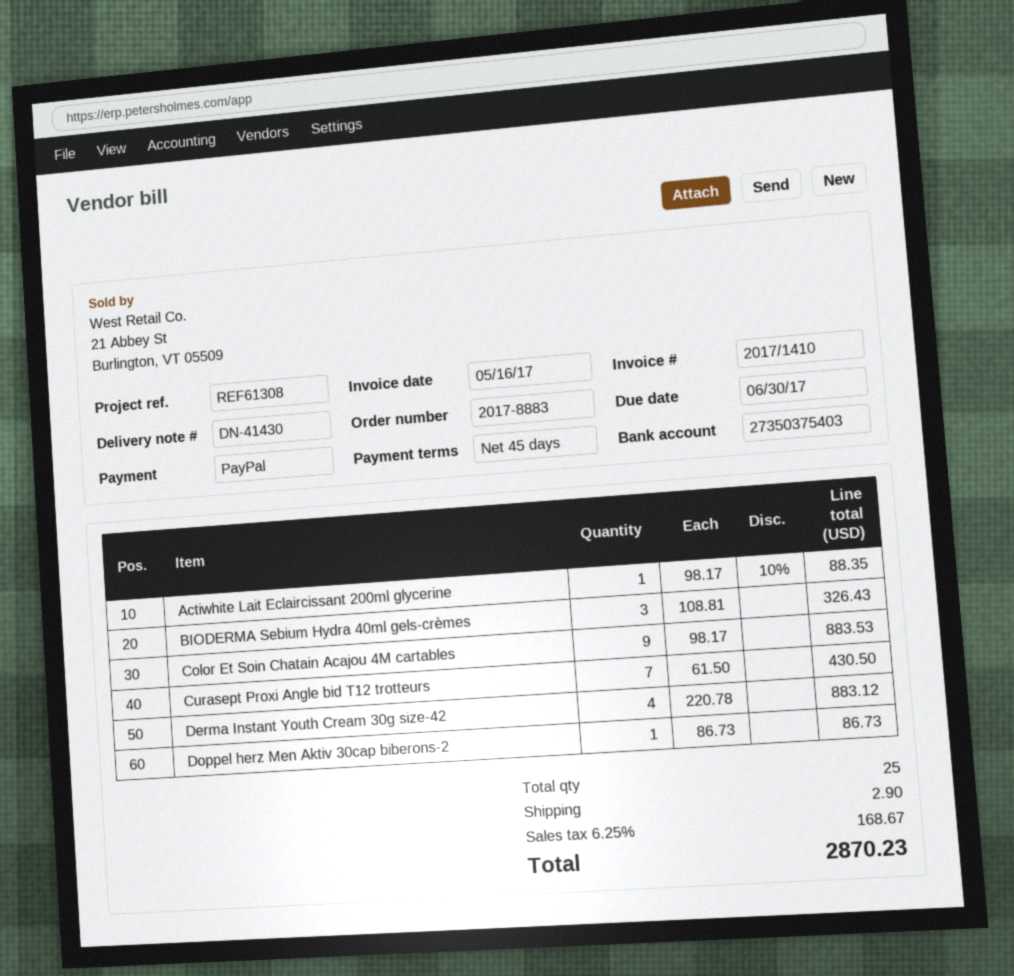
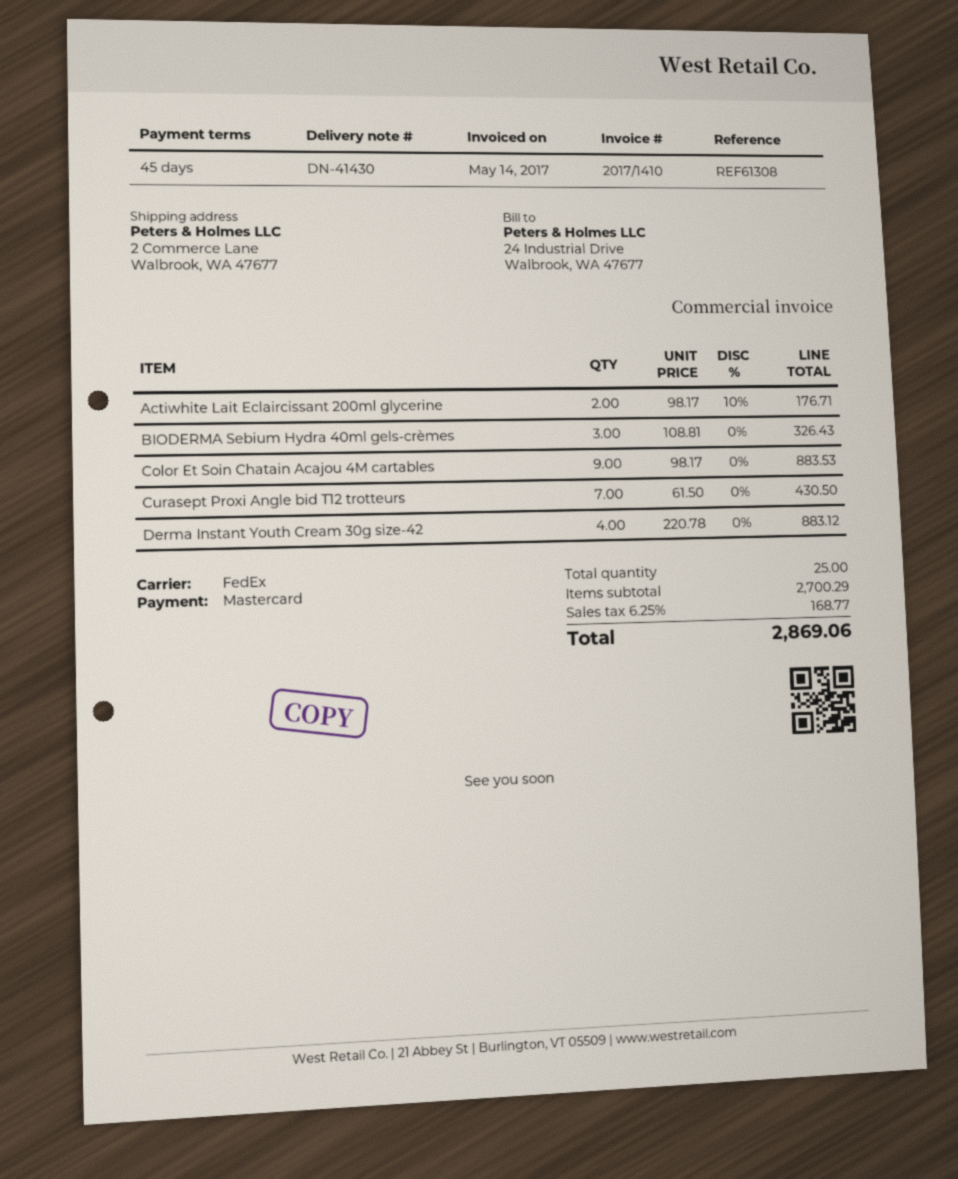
invoice date: 2017-05-16 -> 2017-05-14
payment method: PayPal -> Mastercard
Actiwhite Lait Eclaircissant 200ml glycerine: 1 x 98.17 - 10% = 88.35 -> 2 x 98.17 - 10% = 176.71
Doppel herz Men Aktiv 30cap biberons-2: 1 x 86.73 = 86.73 -> none
shipping: 2.90 -> none
tax: 6.25% = 168.67 -> 6.25% = 168.77
total: 2870.23 -> 2869.06

